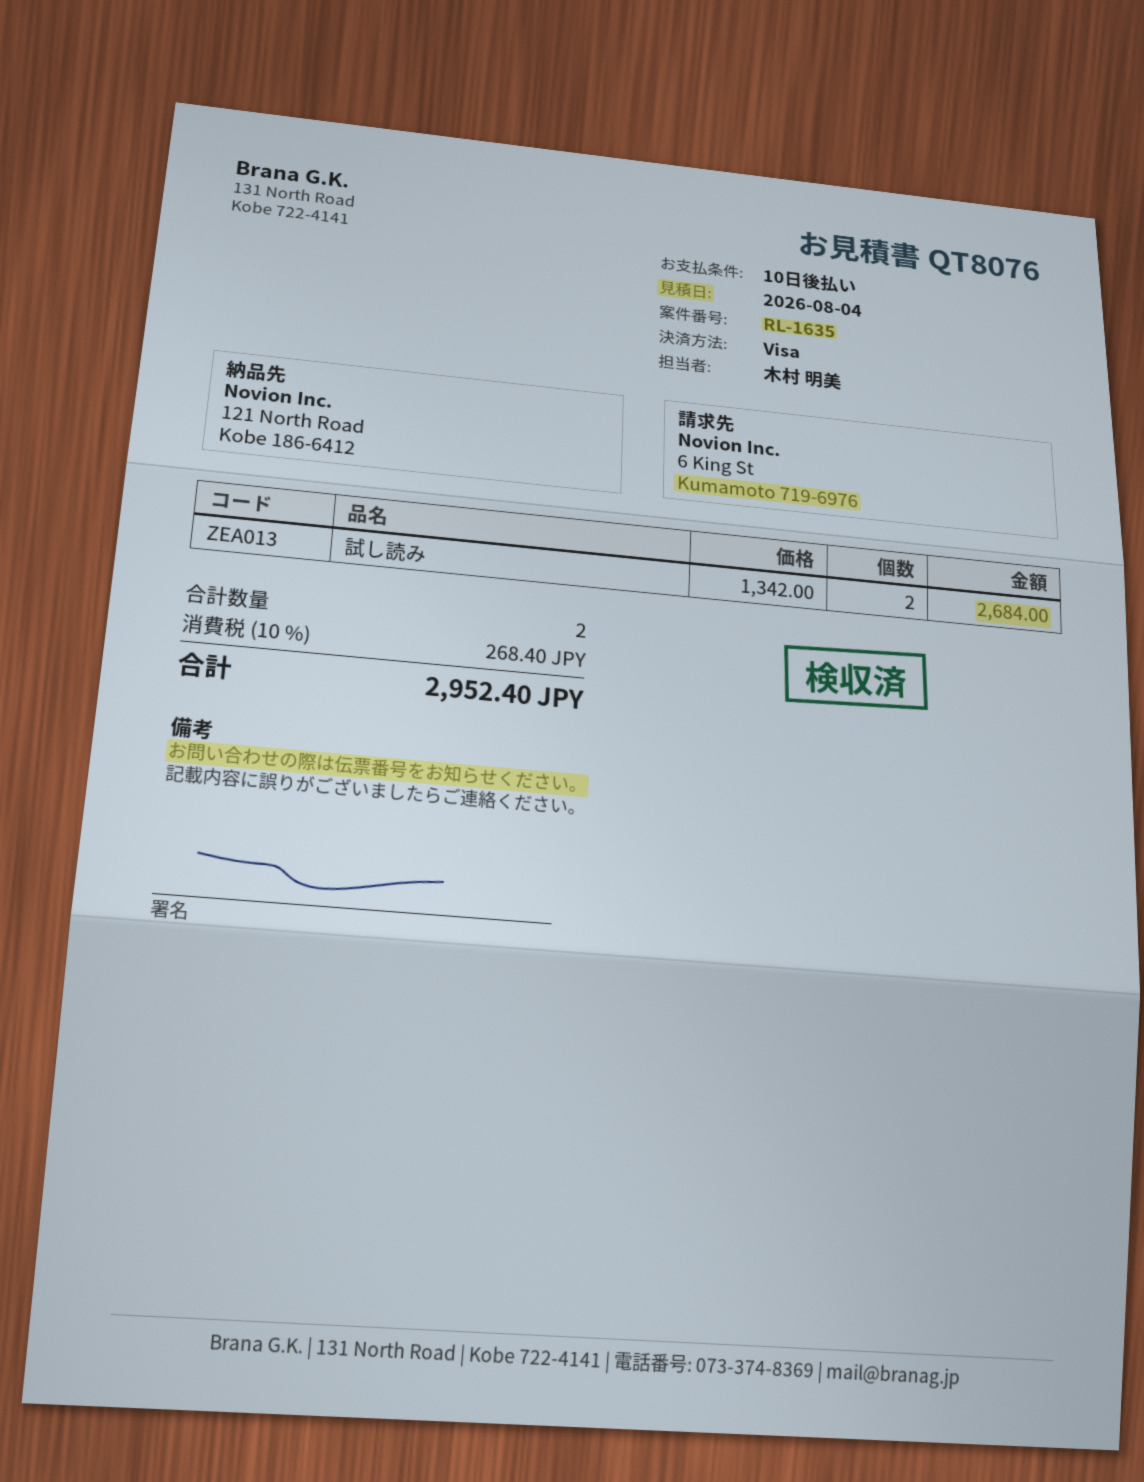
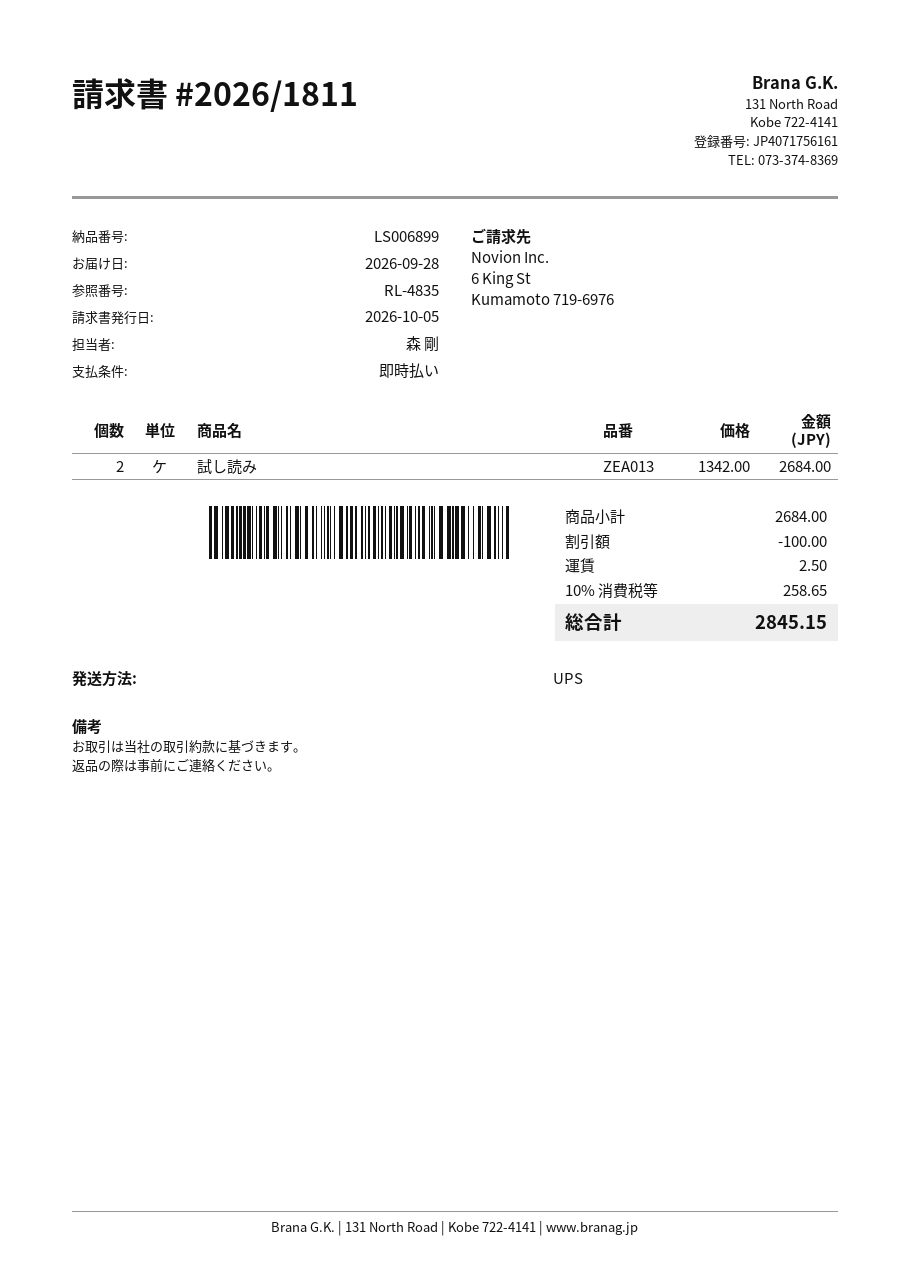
payment terms: 10 days -> on receipt
reference: RL-1635 -> RL-4835
sales rep: 木村 明美 -> 森 剛
discount: none -> 100.00
shipping: none -> 2.50
tax: 10% = 268.40 -> 10% = 258.65
total: 2952.40 -> 2845.15

